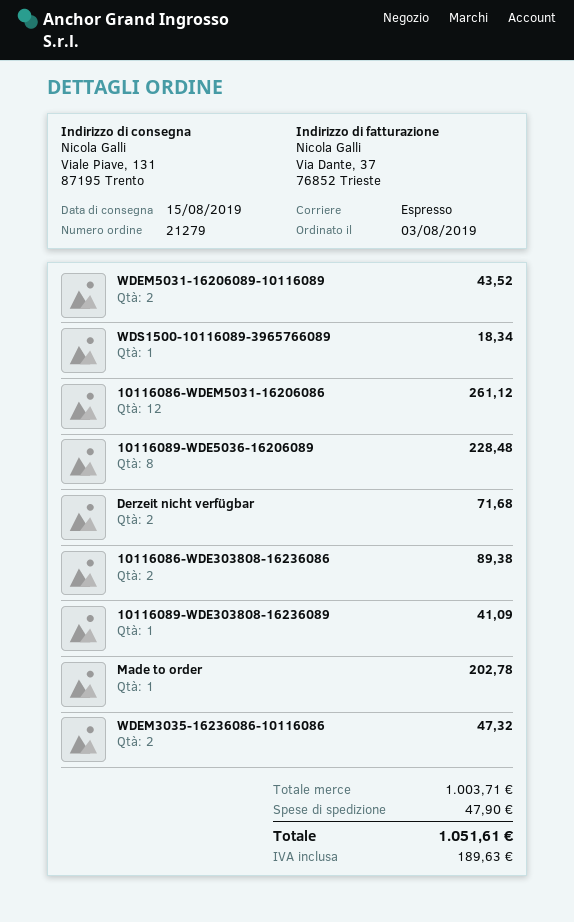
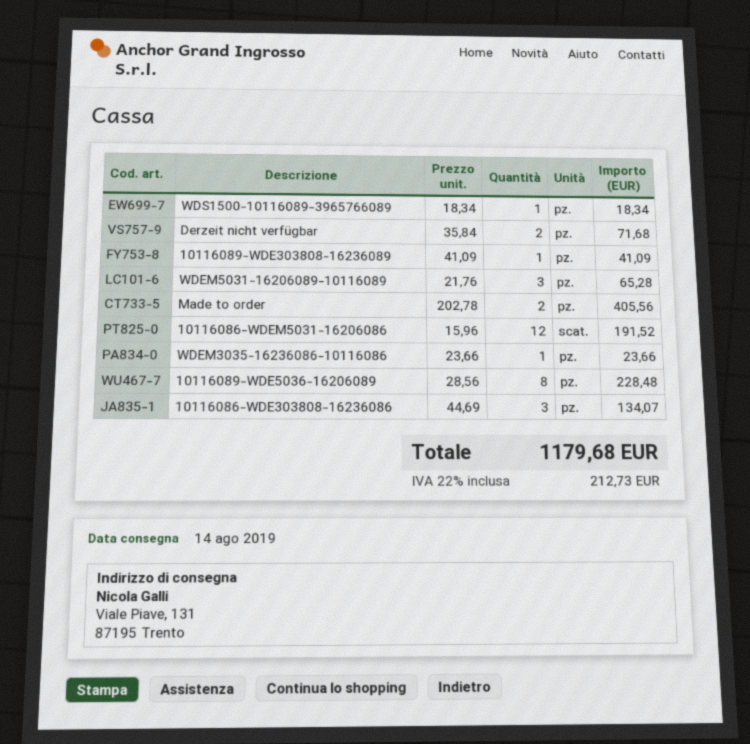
delivery date: 2019-08-15 -> 2019-08-14
WDEM5031-16206089-10116089: 2 for 43.52 -> 3 for 65.28
10116086-WDEM5031-16206086: 12 for 261.12 -> 12 for 191.52
10116086-WDE303808-16236086: 2 for 89.38 -> 3 for 134.07
Made to order: 1 for 202.78 -> 2 for 405.56
WDEM3035-16236086-10116086: 2 for 47.32 -> 1 for 23.66
shipping: 47.90 -> none
tax: 189.63 -> 212.73
total: 1051.61 -> 1179.68

